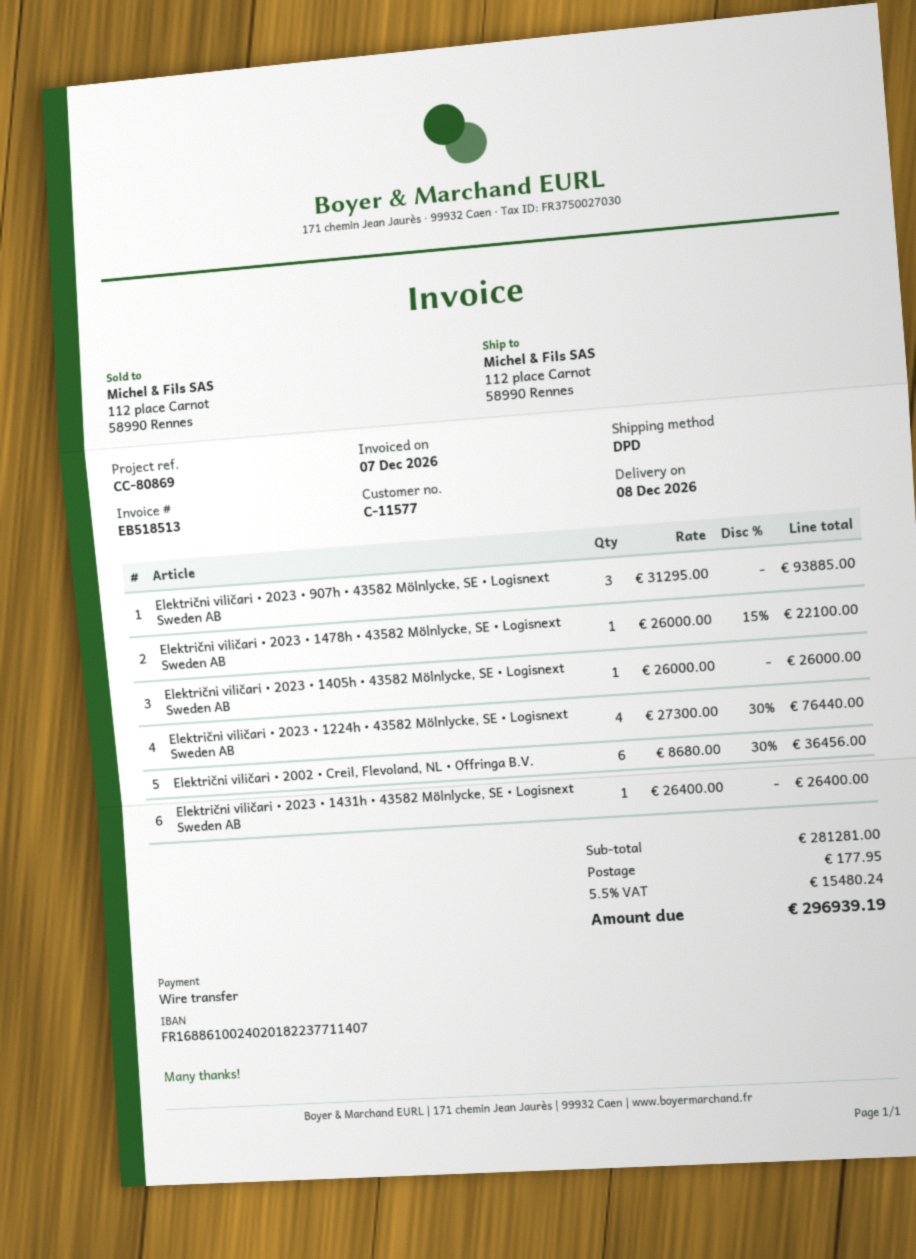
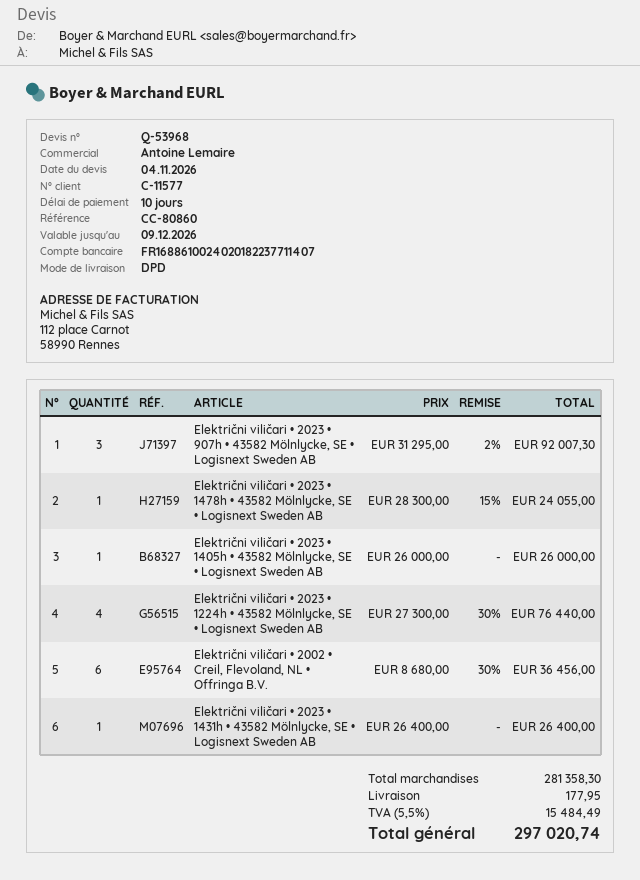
reference: CC-80869 -> CC-80860
Električni viličari • 2023 • 907h • 43582 Mölnlycke, SE • Logisnext Sweden AB: 3 x 31295.00 = 93885.00 -> 3 x 31295.00 - 2% = 92007.30
Električni viličari • 2023 • 1478h • 43582 Mölnlycke, SE • Logisnext Sweden AB: 1 x 26000.00 - 15% = 22100.00 -> 1 x 28300.00 - 15% = 24055.00
subtotal: 281281.00 -> 281358.30
tax: 5.5% = 15480.24 -> 5.5% = 15484.49
total: 296939.19 -> 297020.74

